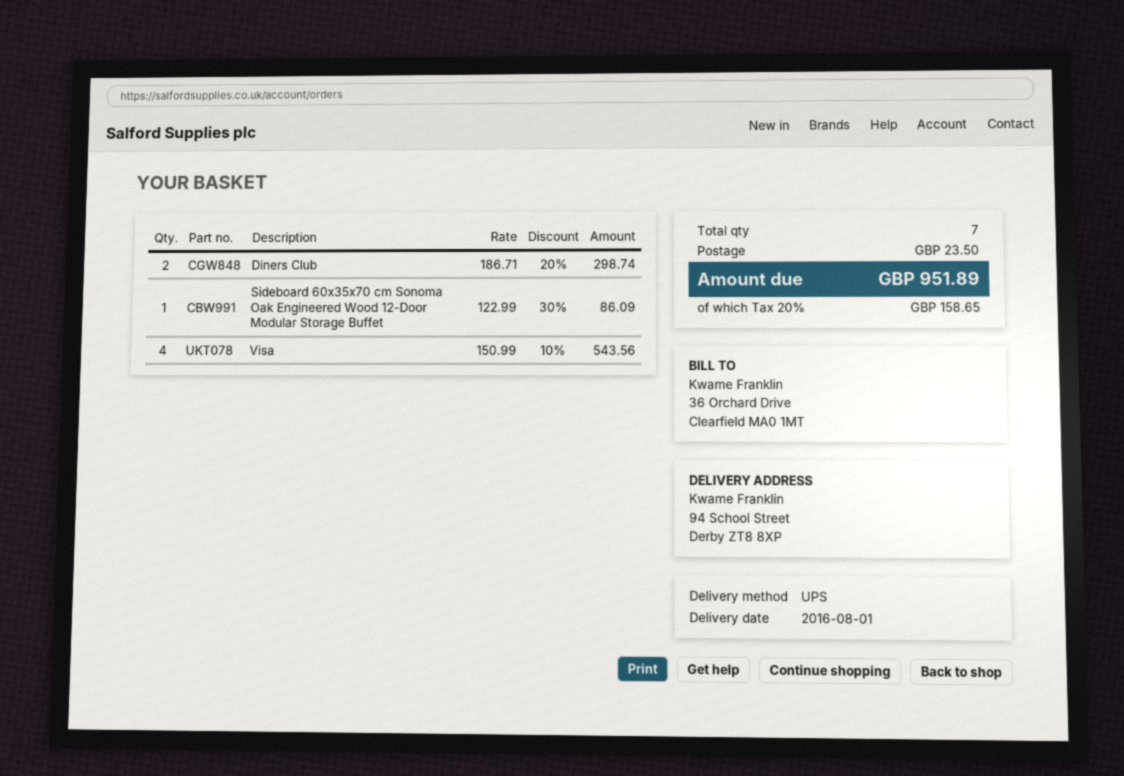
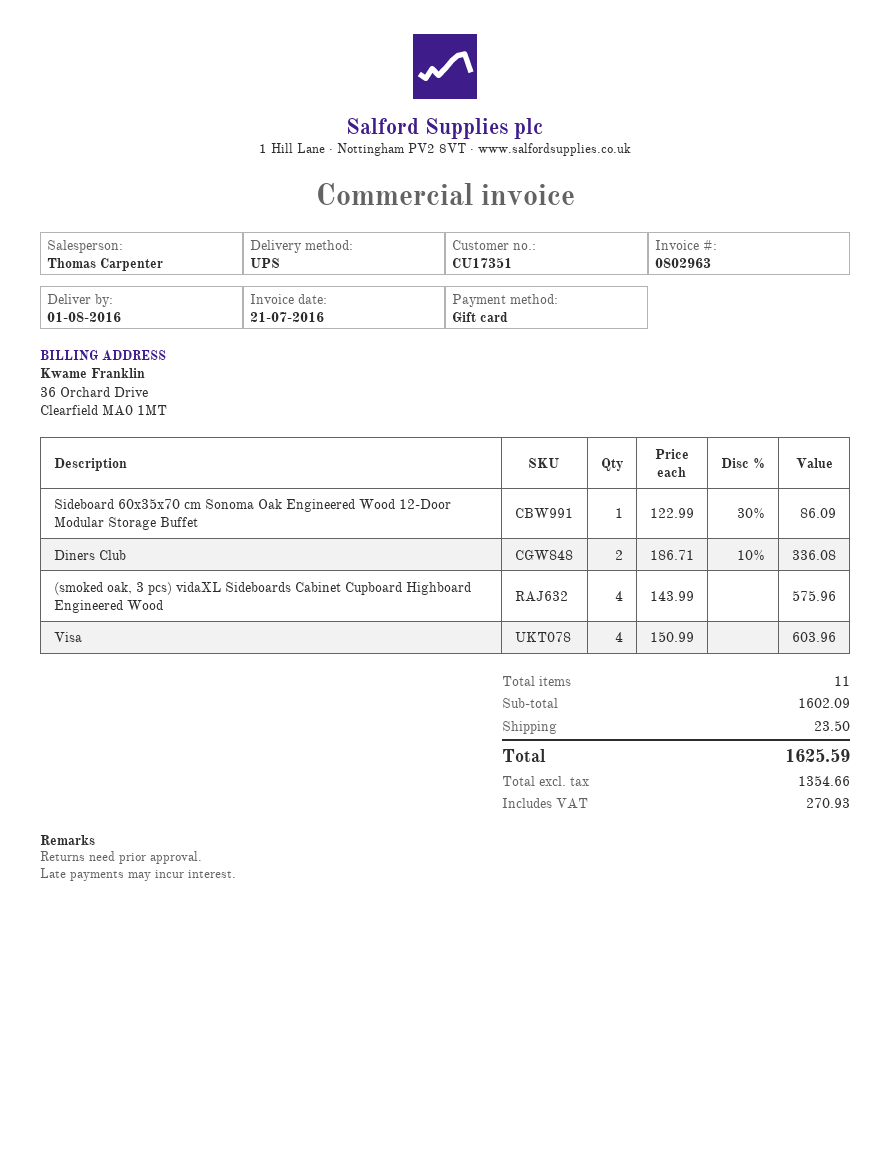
Diners Club: 2 x 186.71 - 20% = 298.74 -> 2 x 186.71 - 10% = 336.08
Visa: 4 x 150.99 - 10% = 543.56 -> 4 x 150.99 = 603.96
(smoked oak, 3 pcs) vidaXL Sideboards Cabinet Cupboard Highboard Engineered Wood: none -> 4 x 143.99 = 575.96
total quantity: 7 -> 11
tax: 158.65 -> 270.93
total: 951.89 -> 1625.59

